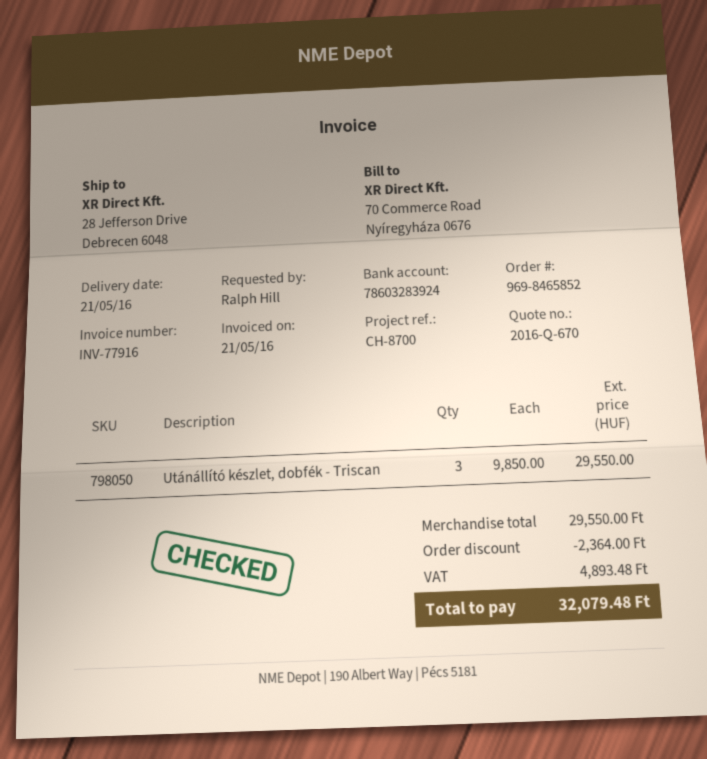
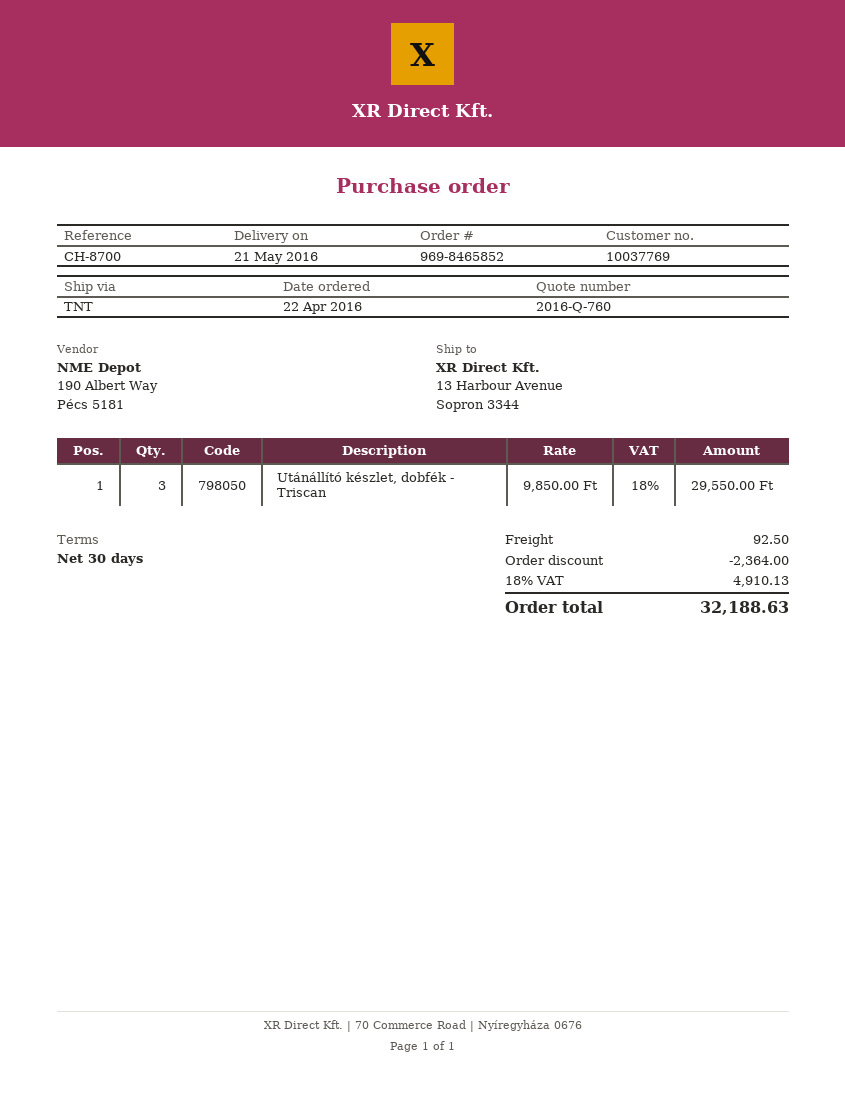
quote number: 2016-Q-670 -> 2016-Q-760
ship to: 28 Jefferson Drive, Debrecen 6048 -> 13 Harbour Avenue, Sopron 3344
shipping: none -> 92.50
tax: 4893.48 -> 4910.13
total: 32079.48 -> 32188.63

